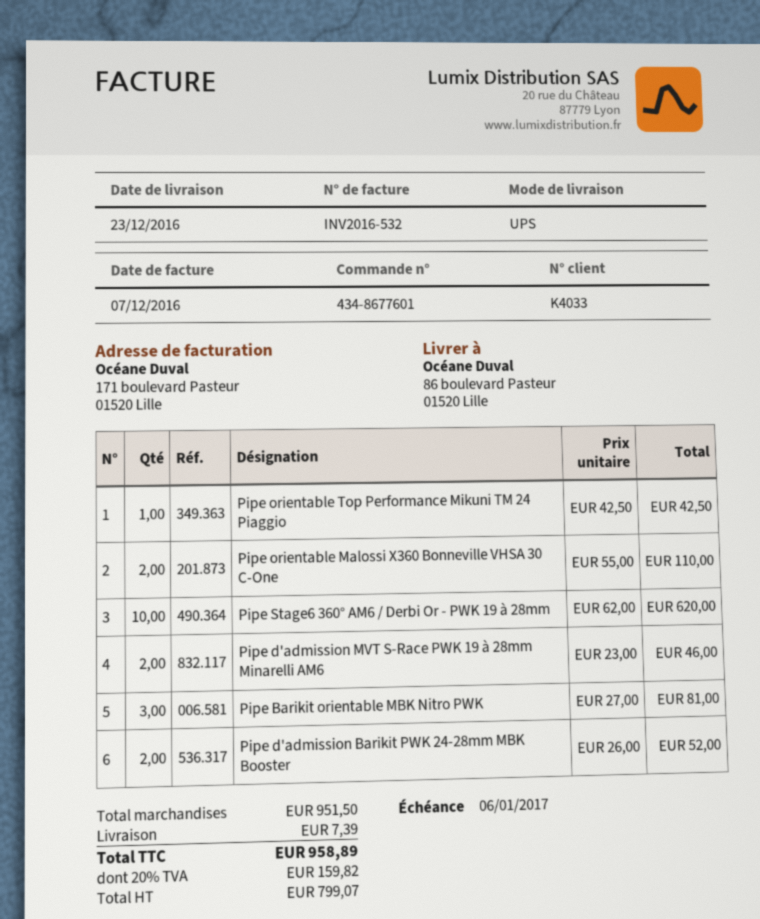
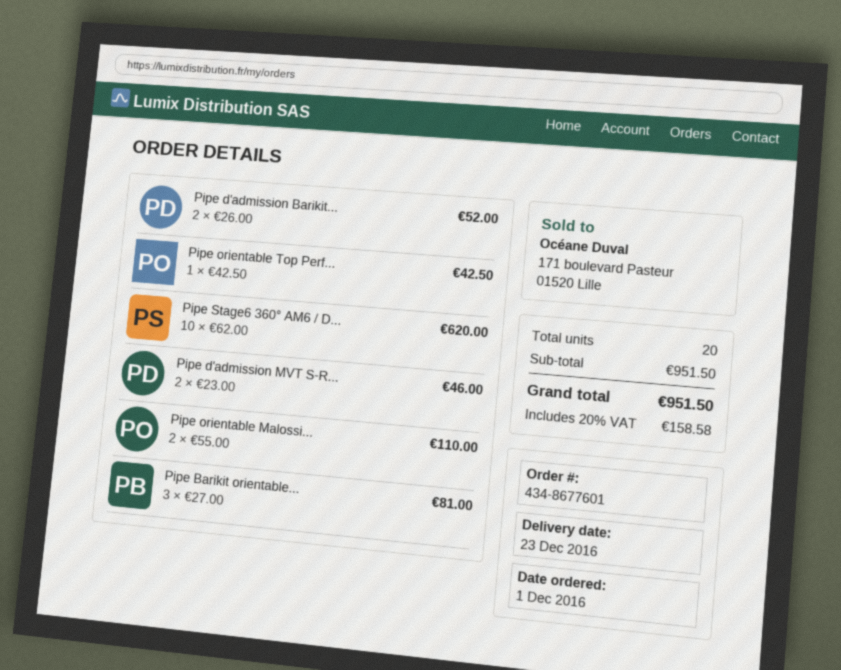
shipping: 7.39 -> none
tax: 20% = 159.82 -> 20% = 158.58
total: 958.89 -> 951.50

